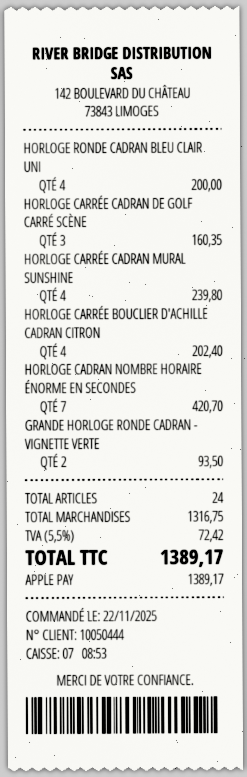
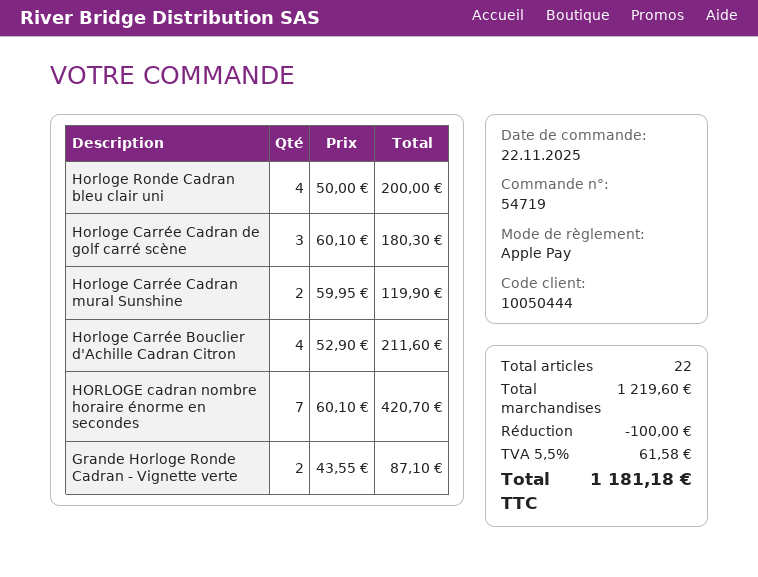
HORLOGE CARRÉE CADRAN DE GOLF CARRÉ SCÈNE: 3 for 160.35 -> 3 for 180.30
HORLOGE CARRÉE CADRAN MURAL SUNSHINE: 4 for 239.80 -> 2 for 119.90
HORLOGE CARRÉE BOUCLIER D'ACHILLE CADRAN CITRON: 4 for 202.40 -> 4 for 211.60
GRANDE HORLOGE RONDE CADRAN - VIGNETTE VERTE: 2 for 93.50 -> 2 for 87.10
total quantity: 24 -> 22
subtotal: 1316.75 -> 1219.60
discount: none -> 100.00
tax: 5.5% = 72.42 -> 5.5% = 61.58
total: 1389.17 -> 1181.18

